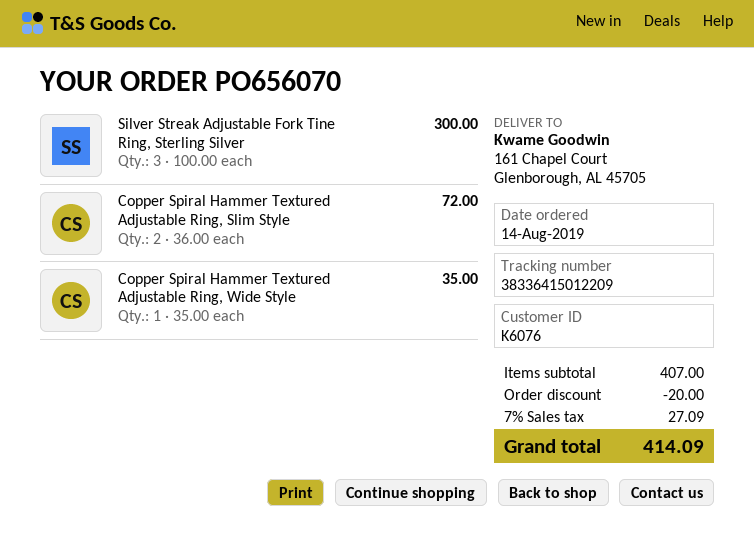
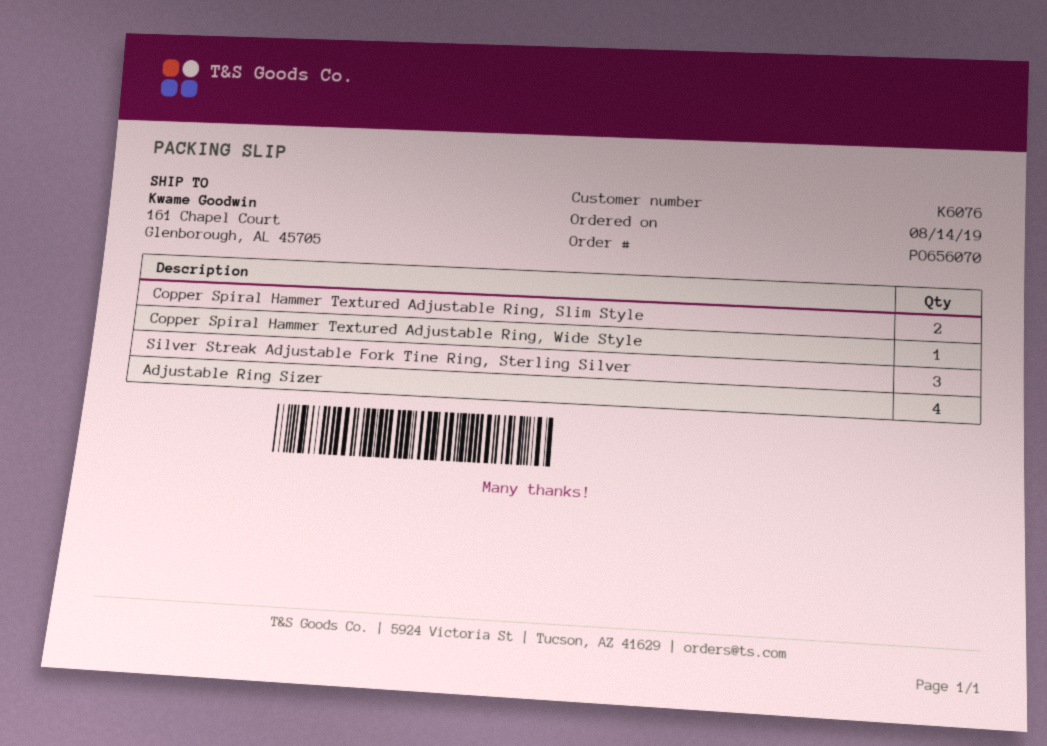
Adjustable Ring Sizer: none -> 4

